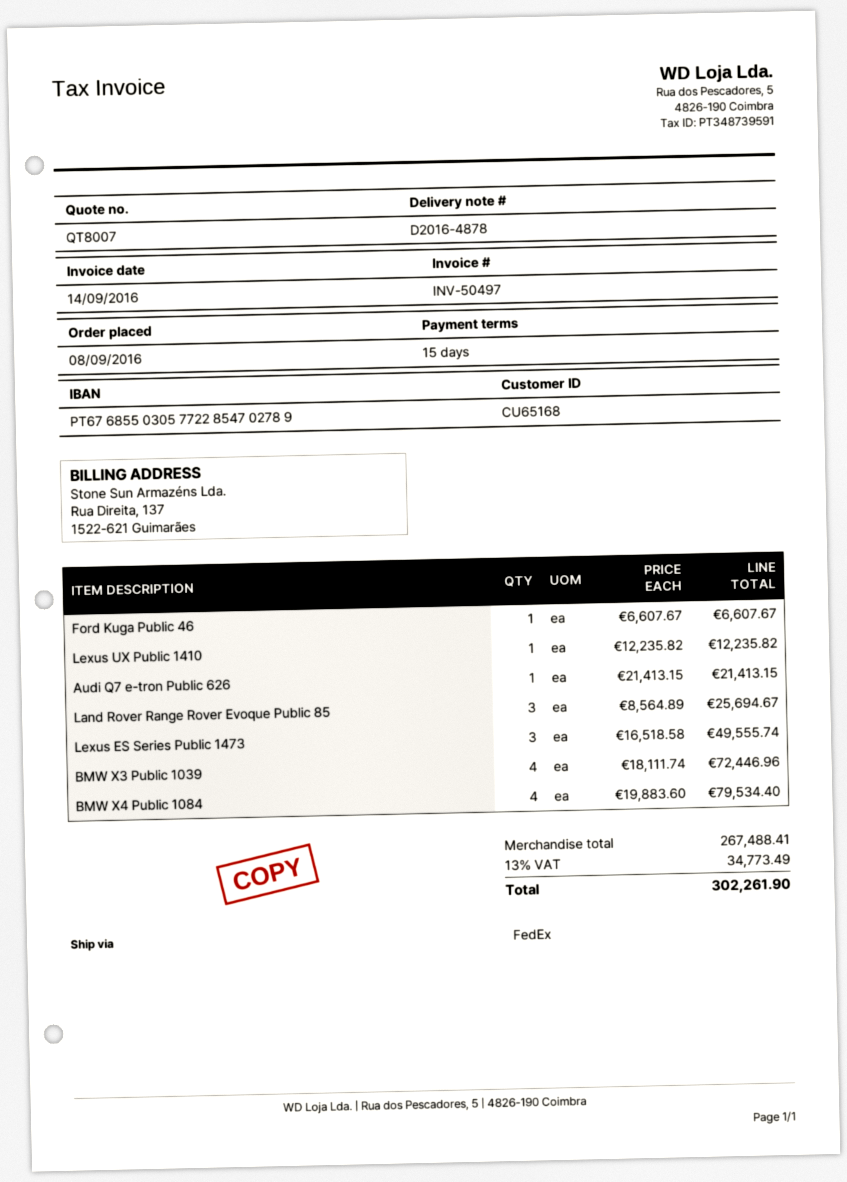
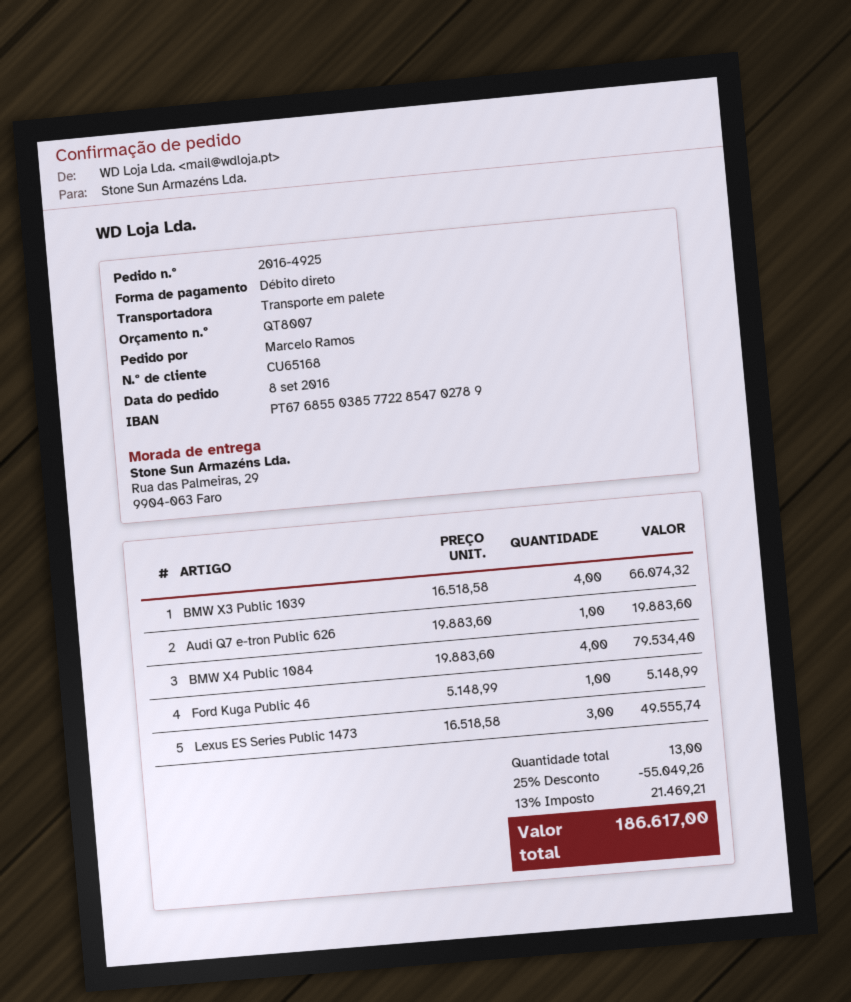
bank account: PT67685503057722854702789 -> PT67685503857722854702789
shipping method: FedEx -> pallet freight
Ford Kuga Public 46: 1 x 6607.67 = 6607.67 -> 1 x 5148.99 = 5148.99
Lexus UX Public 1410: 1 x 12235.82 = 12235.82 -> none
Audi Q7 e-tron Public 626: 1 x 21413.15 = 21413.15 -> 1 x 19883.60 = 19883.60
Land Rover Range Rover Evoque Public 85: 3 x 8564.89 = 25694.67 -> none
BMW X3 Public 1039: 4 x 18111.74 = 72446.96 -> 4 x 16518.58 = 66074.32
discount: none -> 25% = 55049.26
tax: 13% = 34773.49 -> 13% = 21469.21
total: 302261.90 -> 186617.00

